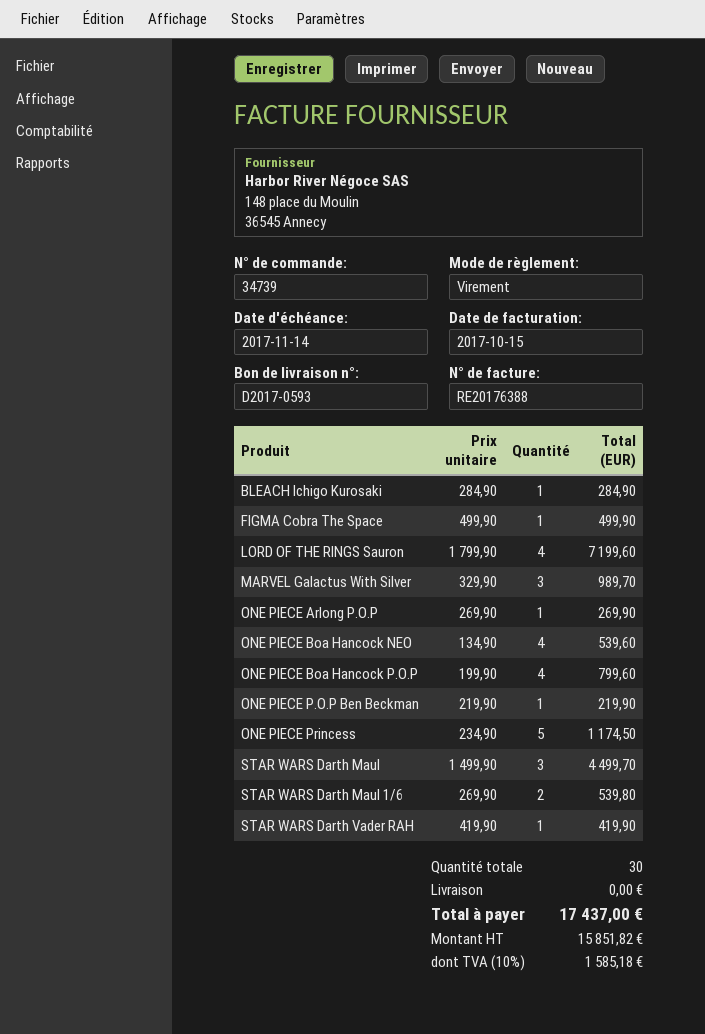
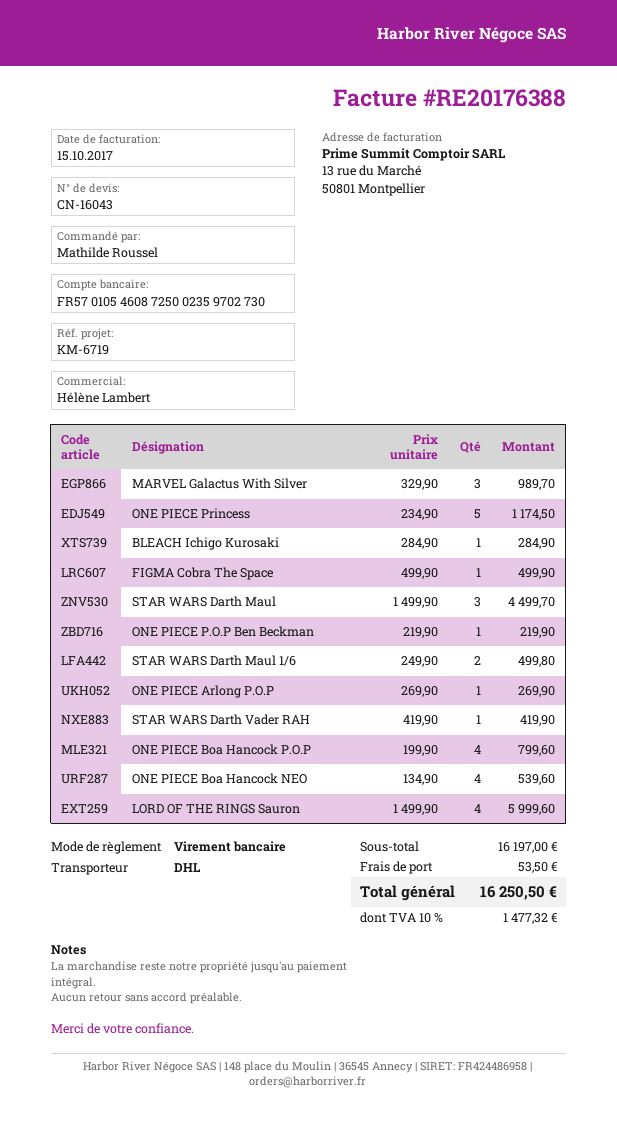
LORD OF THE RINGS Sauron: 4 x 1799.90 = 7199.60 -> 4 x 1499.90 = 5999.60
STAR WARS Darth Maul 1/6: 2 x 269.90 = 539.80 -> 2 x 249.90 = 499.80
shipping: 0.00 -> 53.50
tax: 10% = 1585.18 -> 10% = 1477.32
total: 17437.00 -> 16250.50

